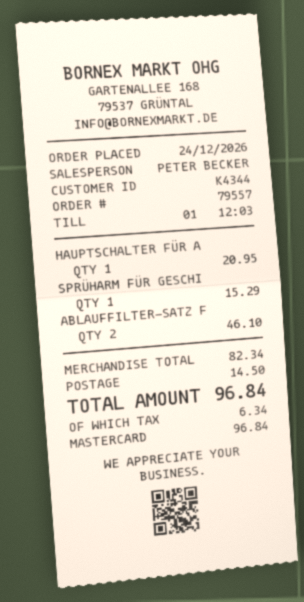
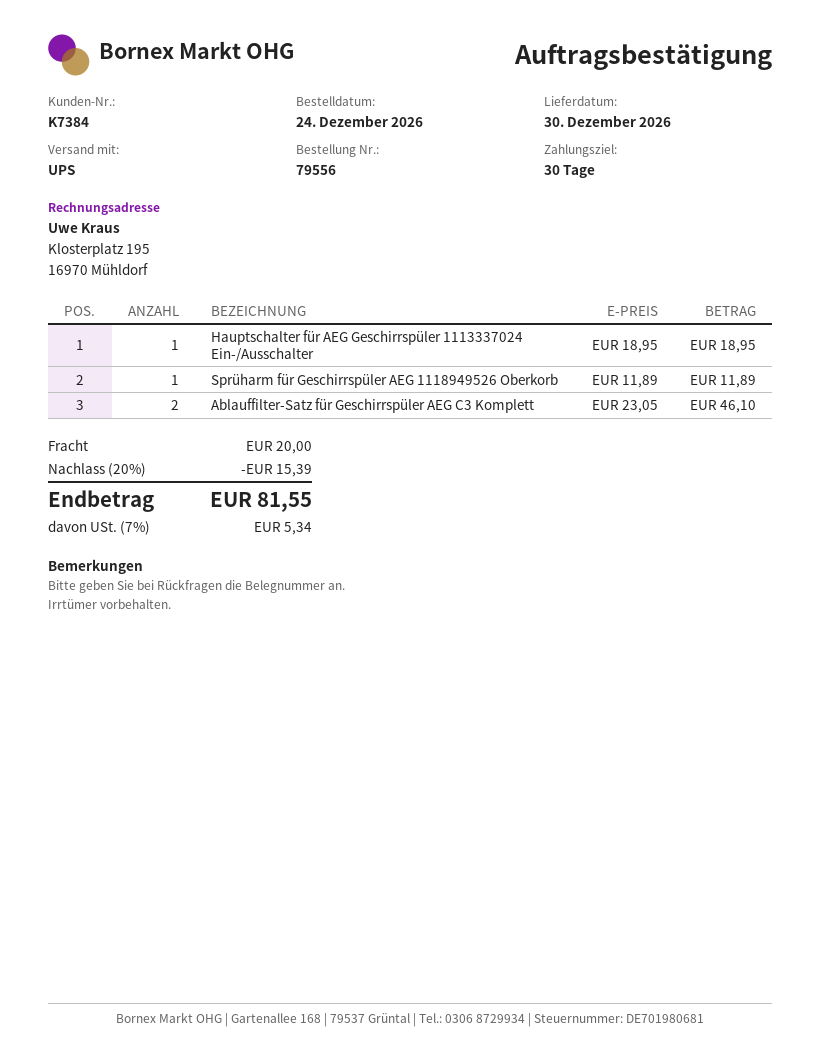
order number: 79557 -> 79556
customer number: K4344 -> K7384
HAUPTSCHALTER FÜR A: 1 for 20.95 -> 1 for 18.95
SPRÜHARM FÜR GESCHI: 1 for 15.29 -> 1 for 11.89
discount: none -> 20% = 15.39
shipping: 14.50 -> 20.00
tax: 6.34 -> 5.34
total: 96.84 -> 81.55

